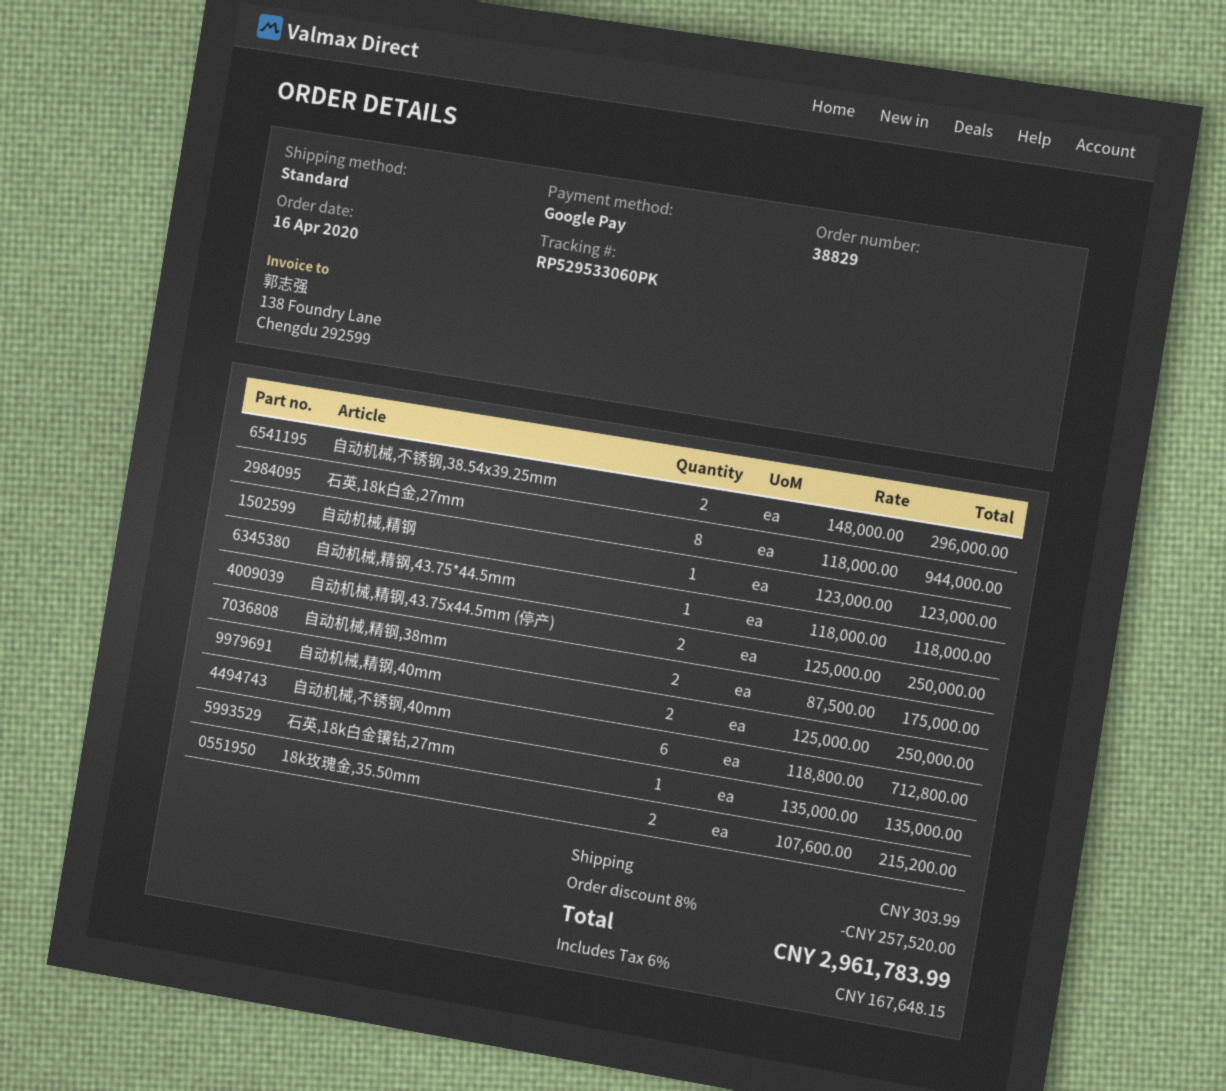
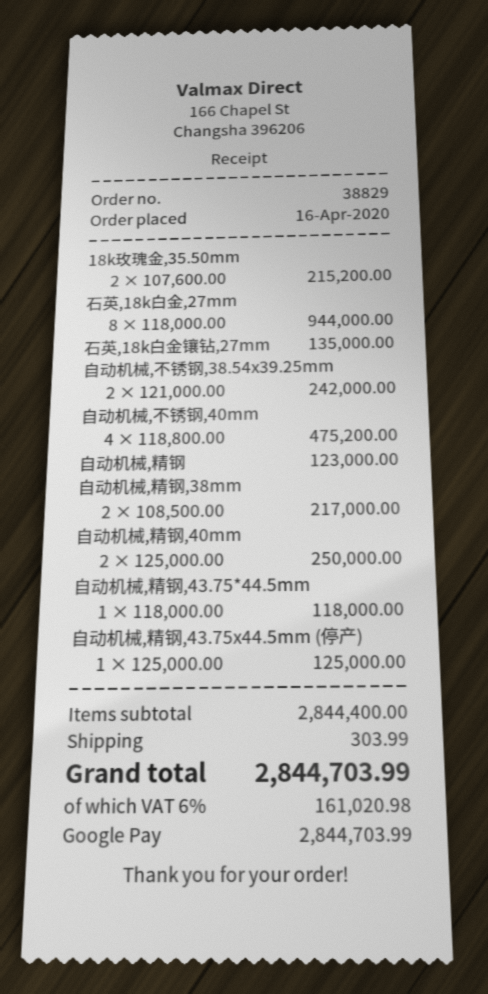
自动机械,不锈钢,38.54x39.25mm: 2 x 148000.00 = 296000.00 -> 2 x 121000.00 = 242000.00
自动机械,精钢,43.75x44.5mm (停产): 2 x 125000.00 = 250000.00 -> 1 x 125000.00 = 125000.00
自动机械,精钢,38mm: 2 x 87500.00 = 175000.00 -> 2 x 108500.00 = 217000.00
自动机械,不锈钢,40mm: 6 x 118800.00 = 712800.00 -> 4 x 118800.00 = 475200.00
discount: 8% = 257520.00 -> none
tax: 6% = 167648.15 -> 6% = 161020.98
total: 2961783.99 -> 2844703.99

